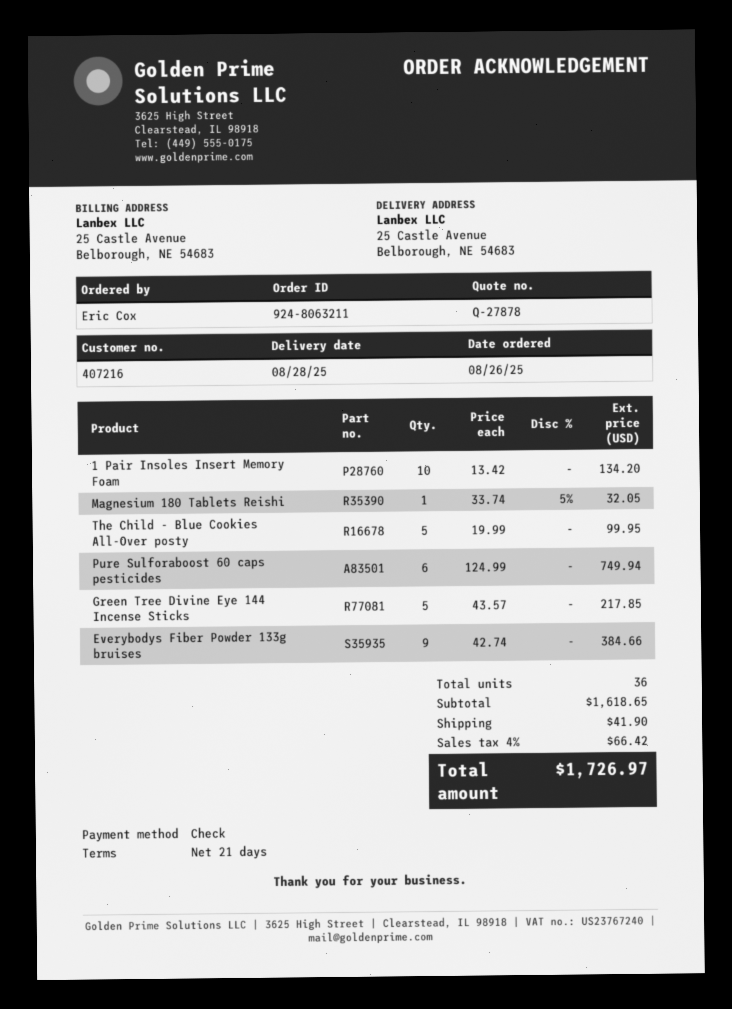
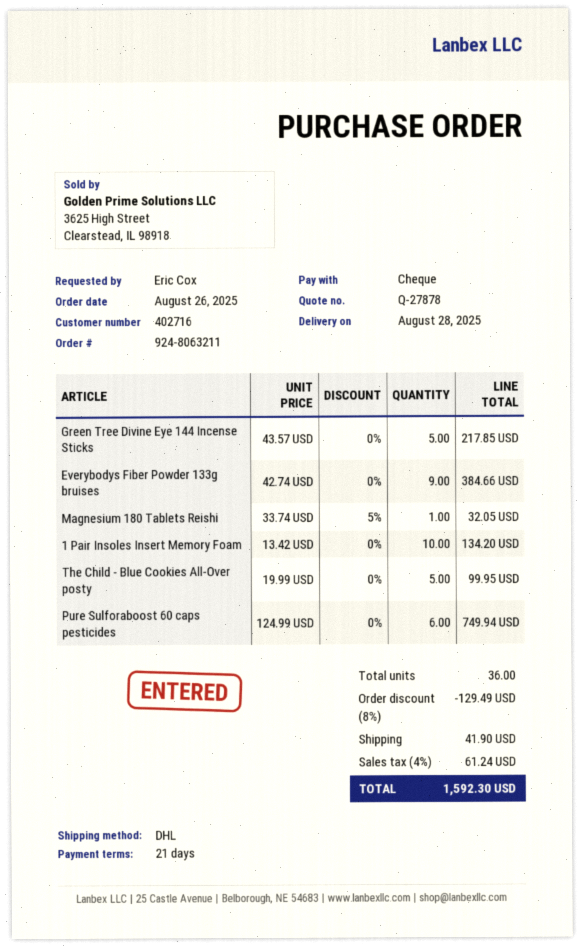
customer number: 407216 -> 402716
discount: none -> 8% = 129.49
tax: 4% = 66.42 -> 4% = 61.24
total: 1726.97 -> 1592.30

